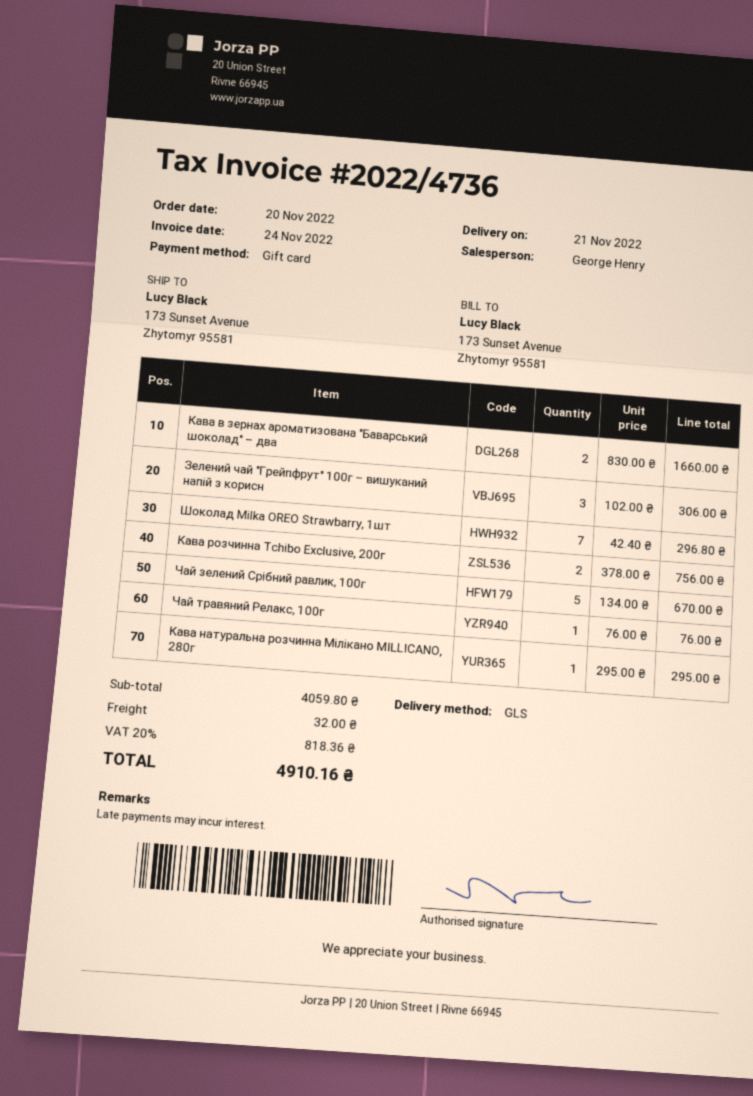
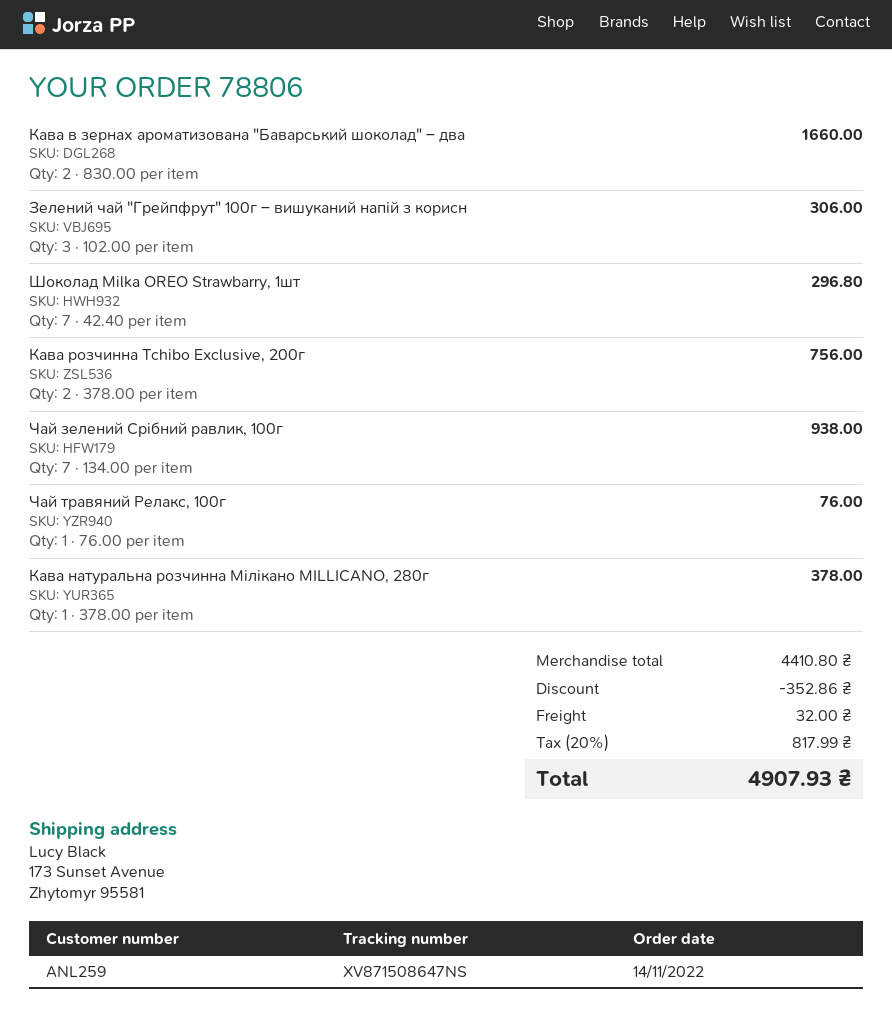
order date: 2022-11-20 -> 2022-11-14
Чай зелений Срібний равлик, 100г: 5 x 134.00 = 670.00 -> 7 x 134.00 = 938.00
Кава натуральна розчинна Мілікано MILLICANO, 280г: 1 x 295.00 = 295.00 -> 1 x 378.00 = 378.00
subtotal: 4059.80 -> 4410.80
discount: none -> 352.86
tax: 20% = 818.36 -> 20% = 817.99
total: 4910.16 -> 4907.93

